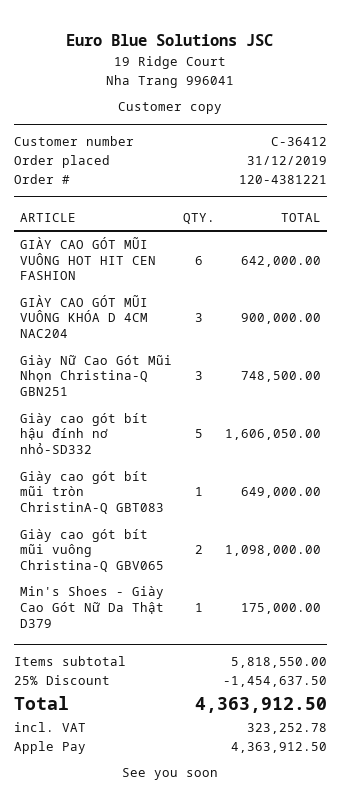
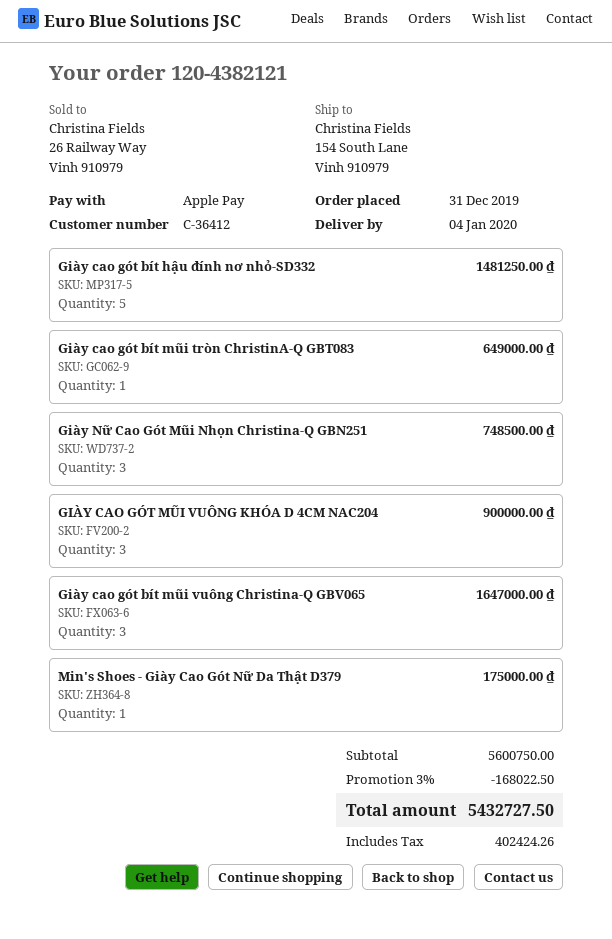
order number: 120-4381221 -> 120-4382121
GIÀY CAO GÓT MŨI VUÔNG HOT HIT CEN FASHION: 6 for 642000.00 -> none
Giày cao gót bít hậu đính nơ nhỏ-SD332: 5 for 1606050.00 -> 5 for 1481250.00
Giày cao gót bít mũi vuông Christina-Q GBV065: 2 for 1098000.00 -> 3 for 1647000.00
subtotal: 5818550.00 -> 5600750.00
discount: 25% = 1454637.50 -> 3% = 168022.50
tax: 323252.78 -> 402424.26
total: 4363912.50 -> 5432727.50

